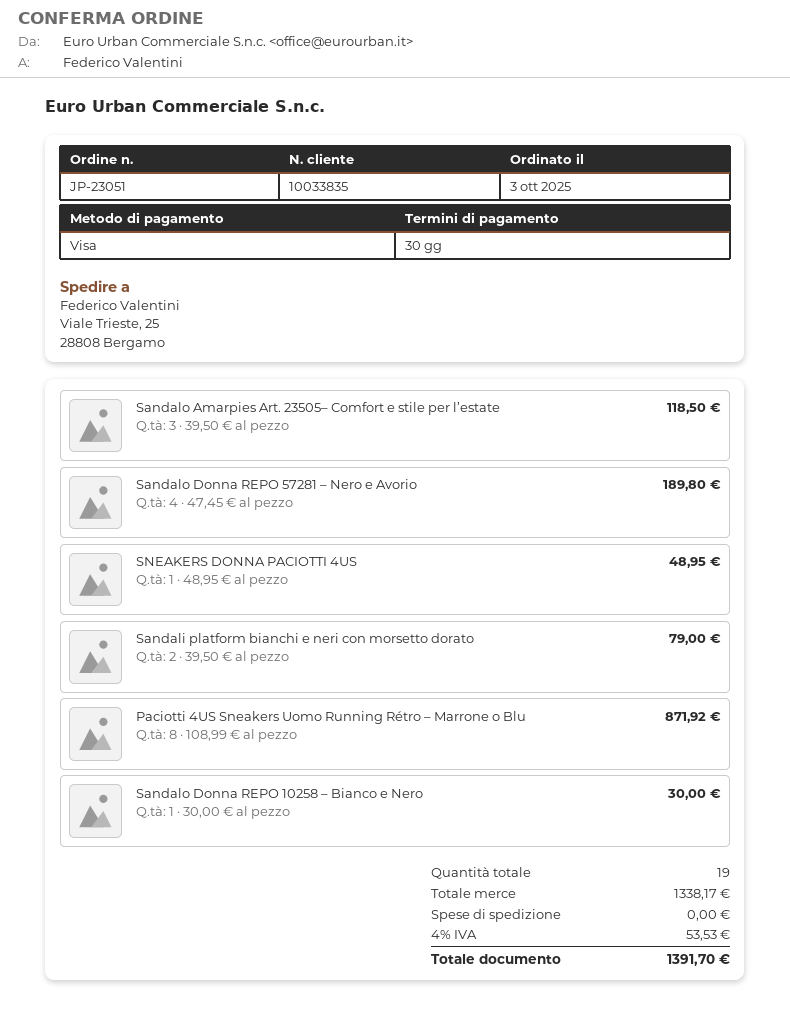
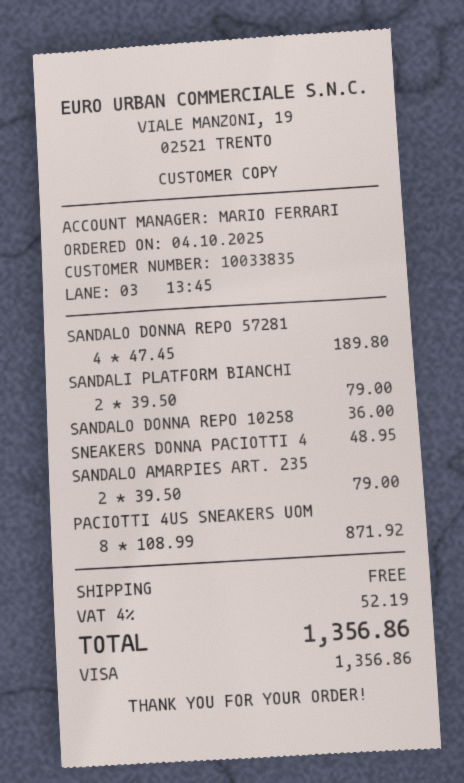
order date: 2025-10-03 -> 2025-10-04
Sandalo Amarpies Art. 23505– Comfort e stile per l’estate: 3 x 39.50 = 118.50 -> 2 x 39.50 = 79.00
Sandalo Donna REPO 10258 – Bianco e Nero: 1 x 30.00 = 30.00 -> 1 x 36.00 = 36.00
tax: 4% = 53.53 -> 4% = 52.19
total: 1391.70 -> 1356.86

